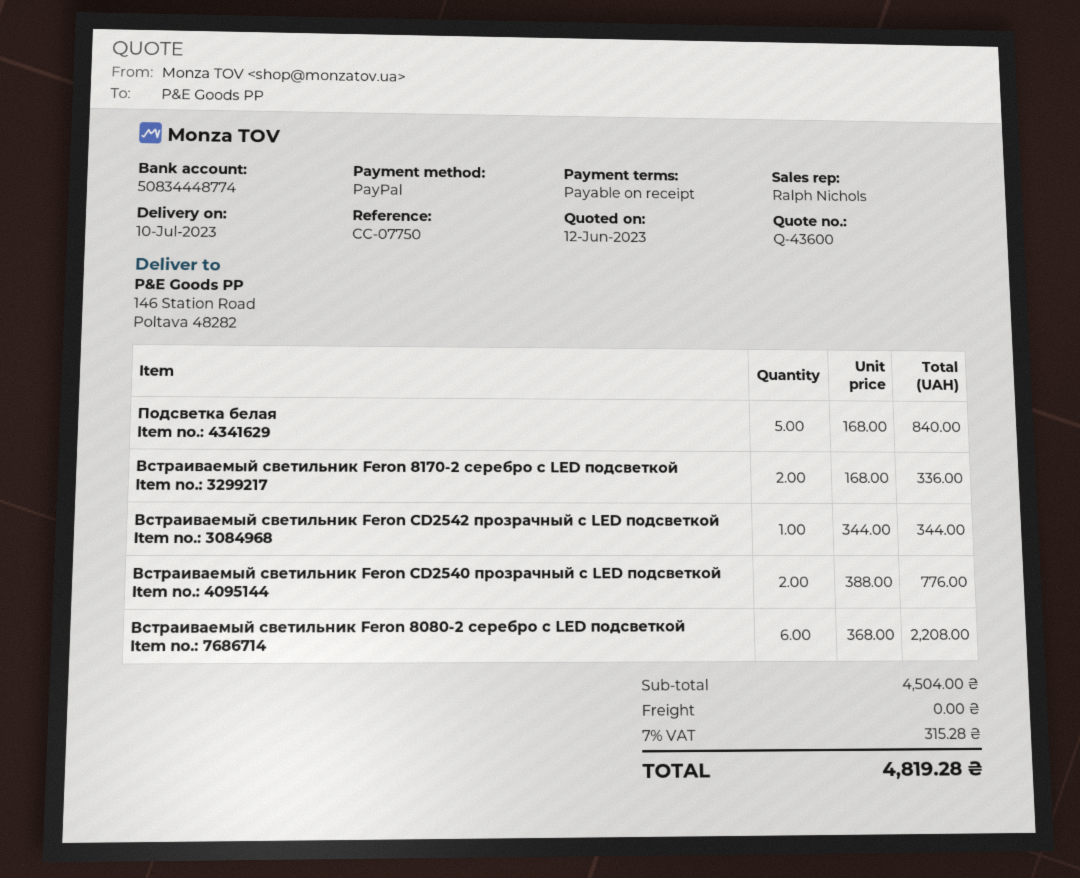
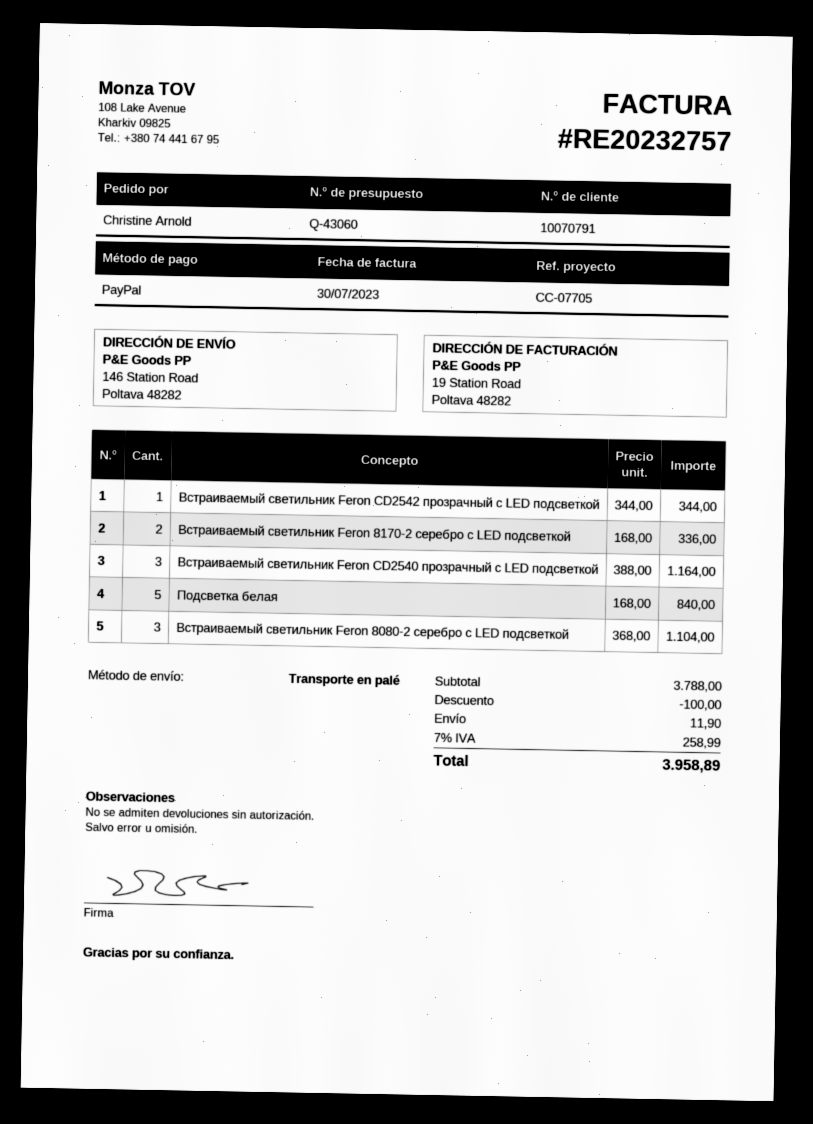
quote number: Q-43600 -> Q-43060
reference: CC-07750 -> CC-07705
Встраиваемый светильник Feron CD2540 прозрачный с LED подсветкой: 2 x 388.00 = 776.00 -> 3 x 388.00 = 1164.00
Встраиваемый светильник Feron 8080-2 серебро с LED подсветкой: 6 x 368.00 = 2208.00 -> 3 x 368.00 = 1104.00
subtotal: 4504.00 -> 3788.00
discount: none -> 100.00
shipping: 0.00 -> 11.90
tax: 7% = 315.28 -> 7% = 258.99
total: 4819.28 -> 3958.89

